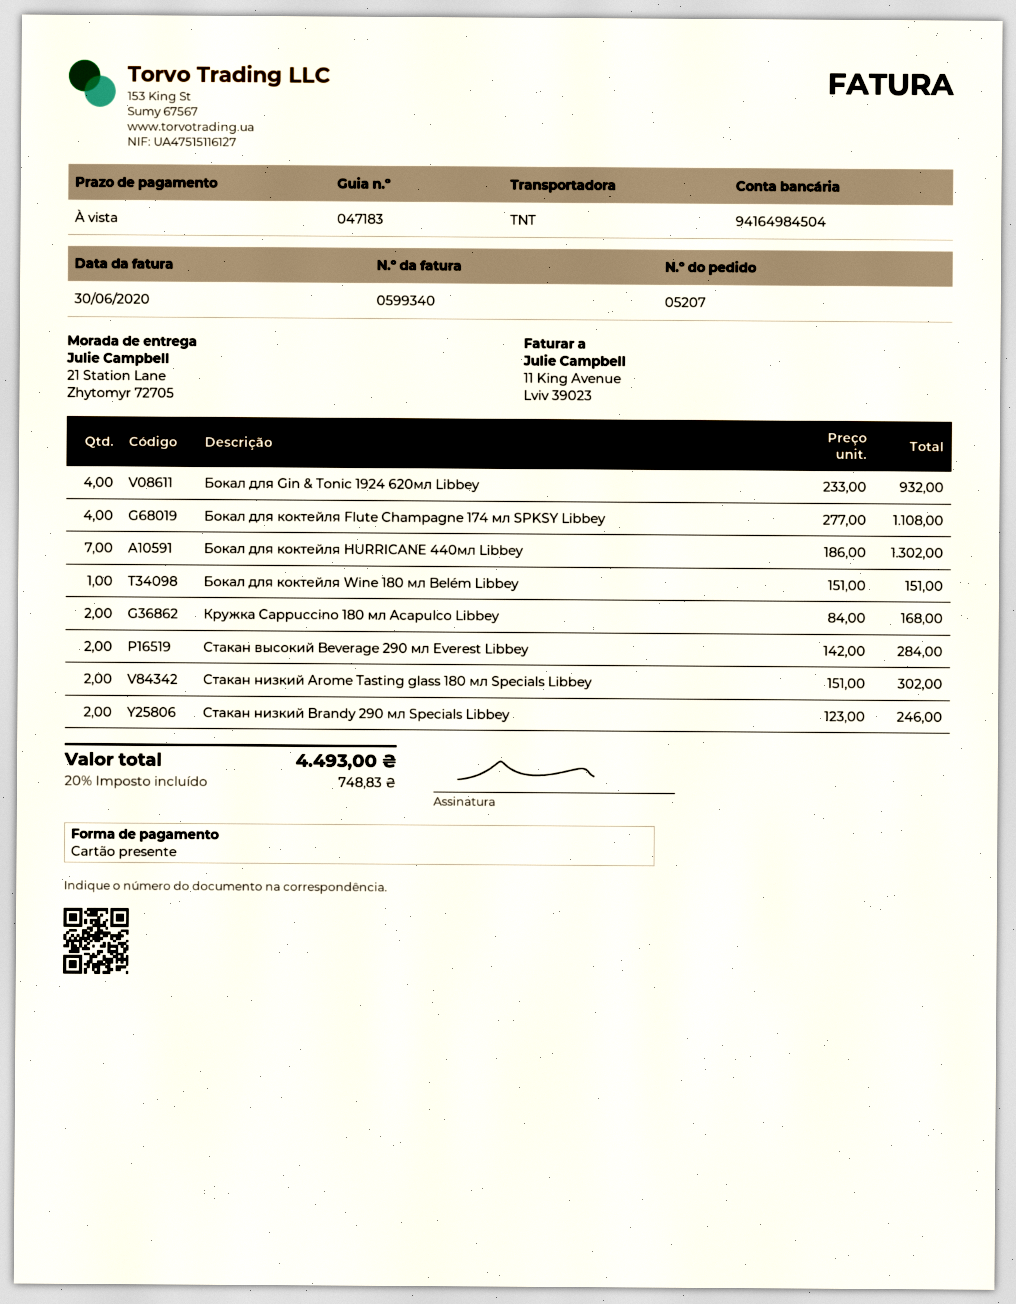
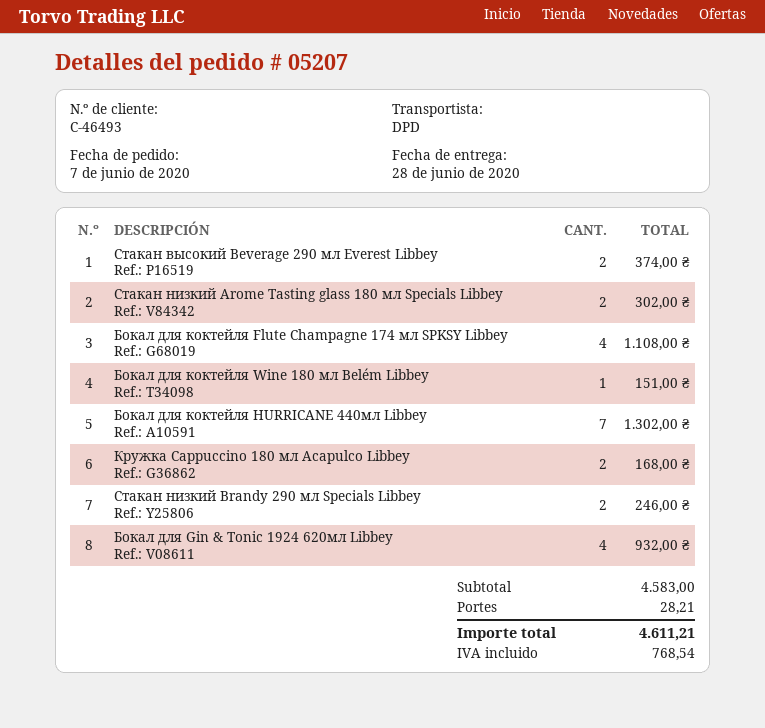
shipping method: TNT -> DPD
Стакан высокий Beverage 290 мл Everest Libbey: 2 for 284.00 -> 2 for 374.00
shipping: none -> 28.21
tax: 748.83 -> 768.54
total: 4493.00 -> 4611.21

